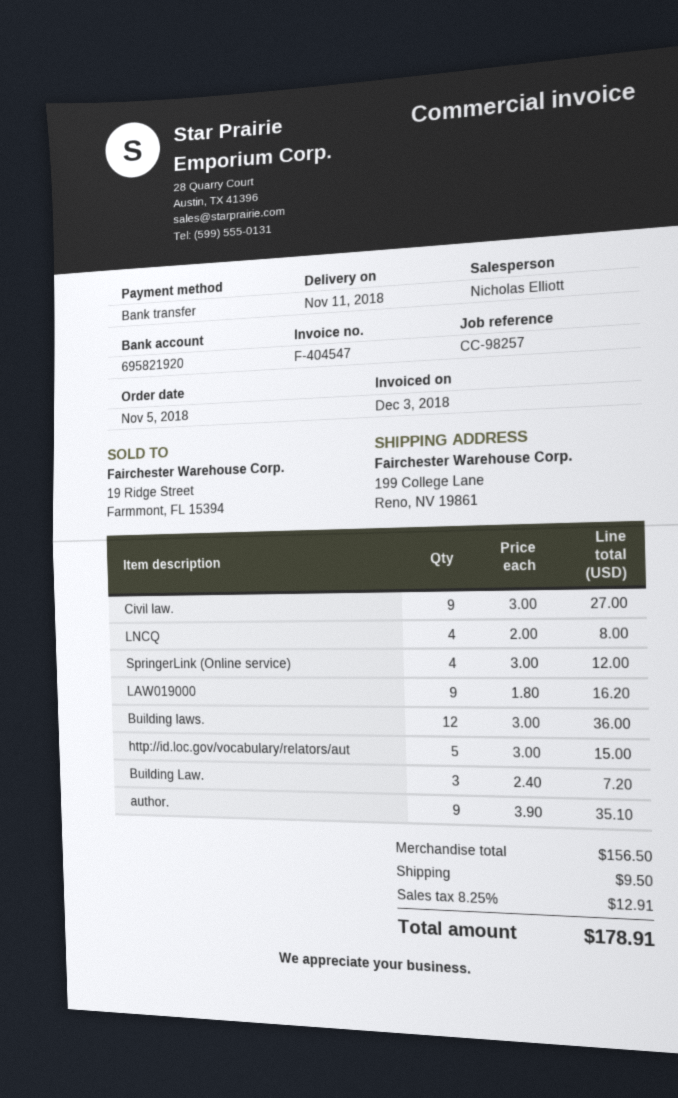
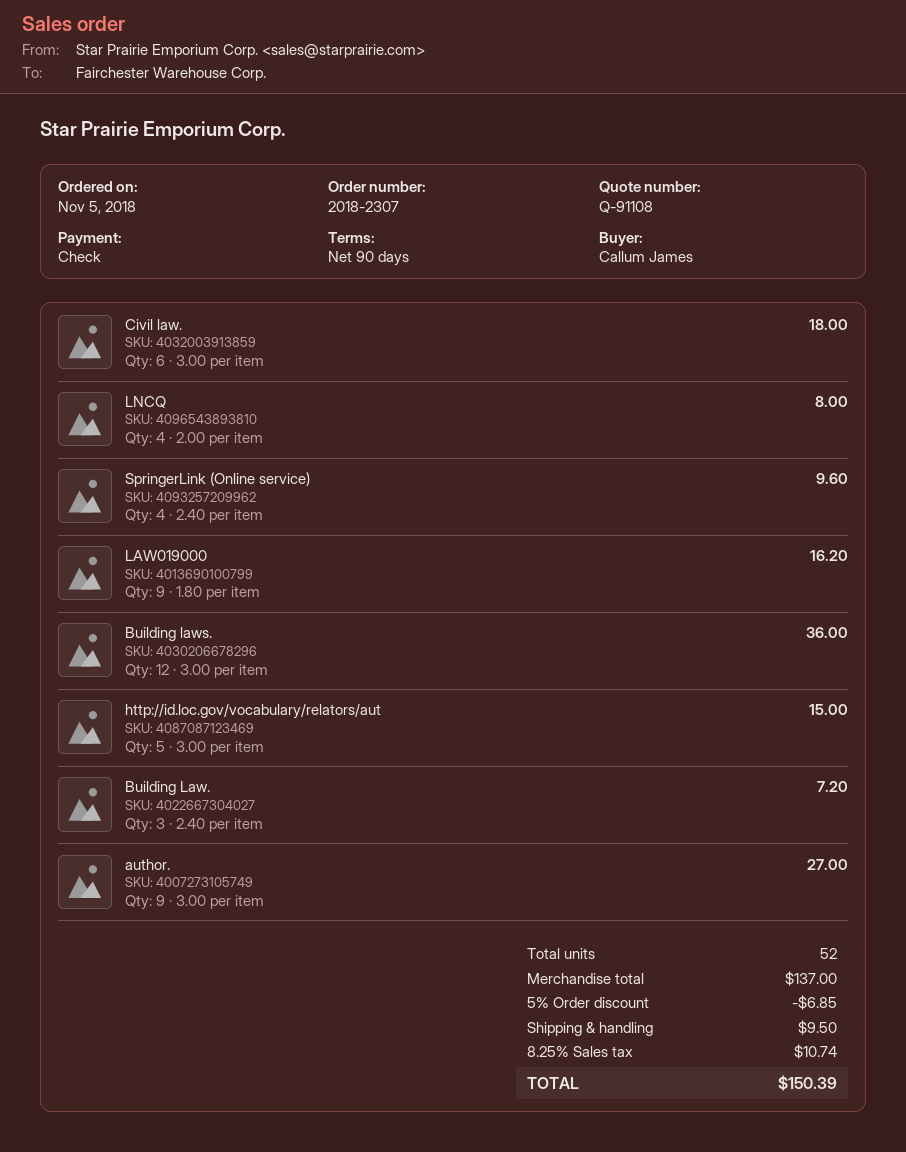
payment method: bank transfer -> cheque
Civil law.: 9 x 3.00 = 27.00 -> 6 x 3.00 = 18.00
SpringerLink (Online service): 4 x 3.00 = 12.00 -> 4 x 2.40 = 9.60
author.: 9 x 3.90 = 35.10 -> 9 x 3.00 = 27.00
subtotal: 156.50 -> 137.00
discount: none -> 5% = 6.85
tax: 8.25% = 12.91 -> 8.25% = 10.74
total: 178.91 -> 150.39

